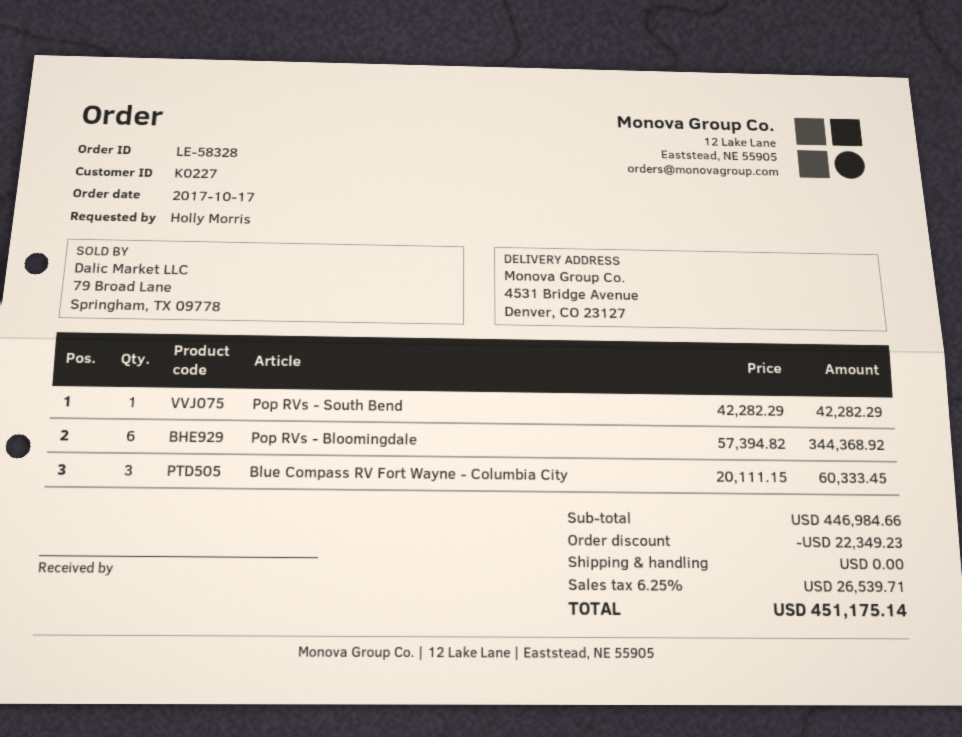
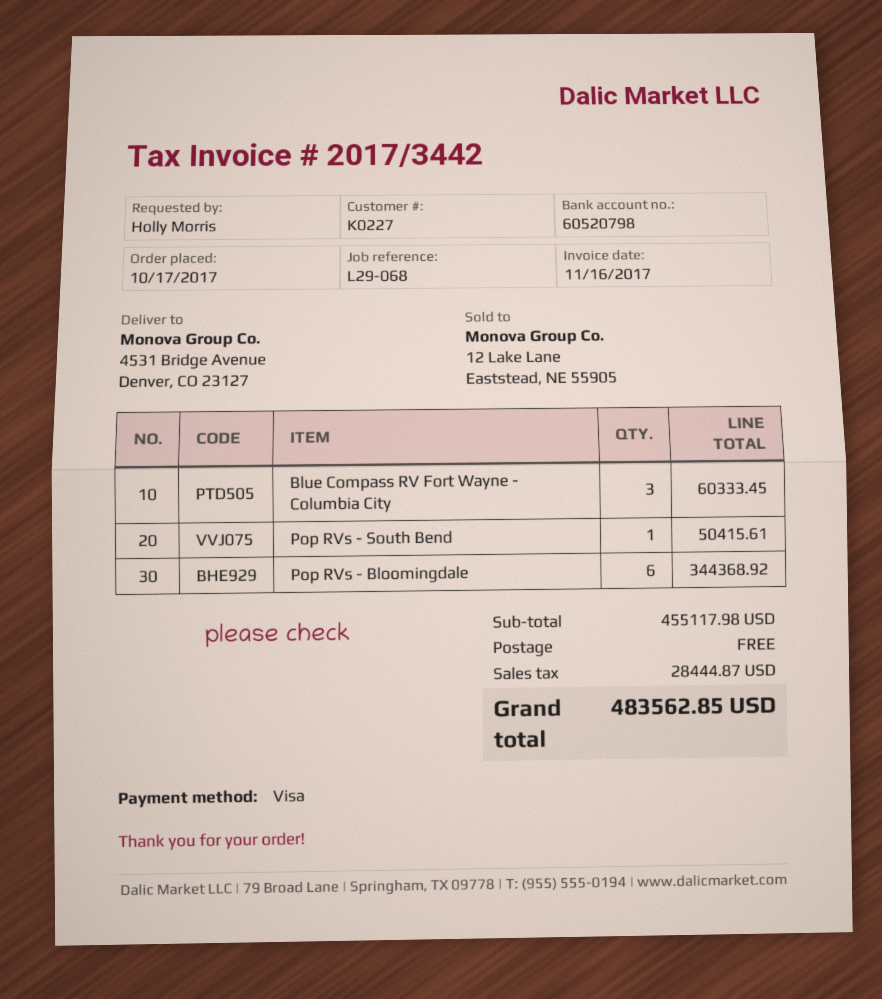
Pop RVs - South Bend: 1 for 42282.29 -> 1 for 50415.61
subtotal: 446984.66 -> 455117.98
discount: 22349.23 -> none
tax: 26539.71 -> 28444.87
total: 451175.14 -> 483562.85

